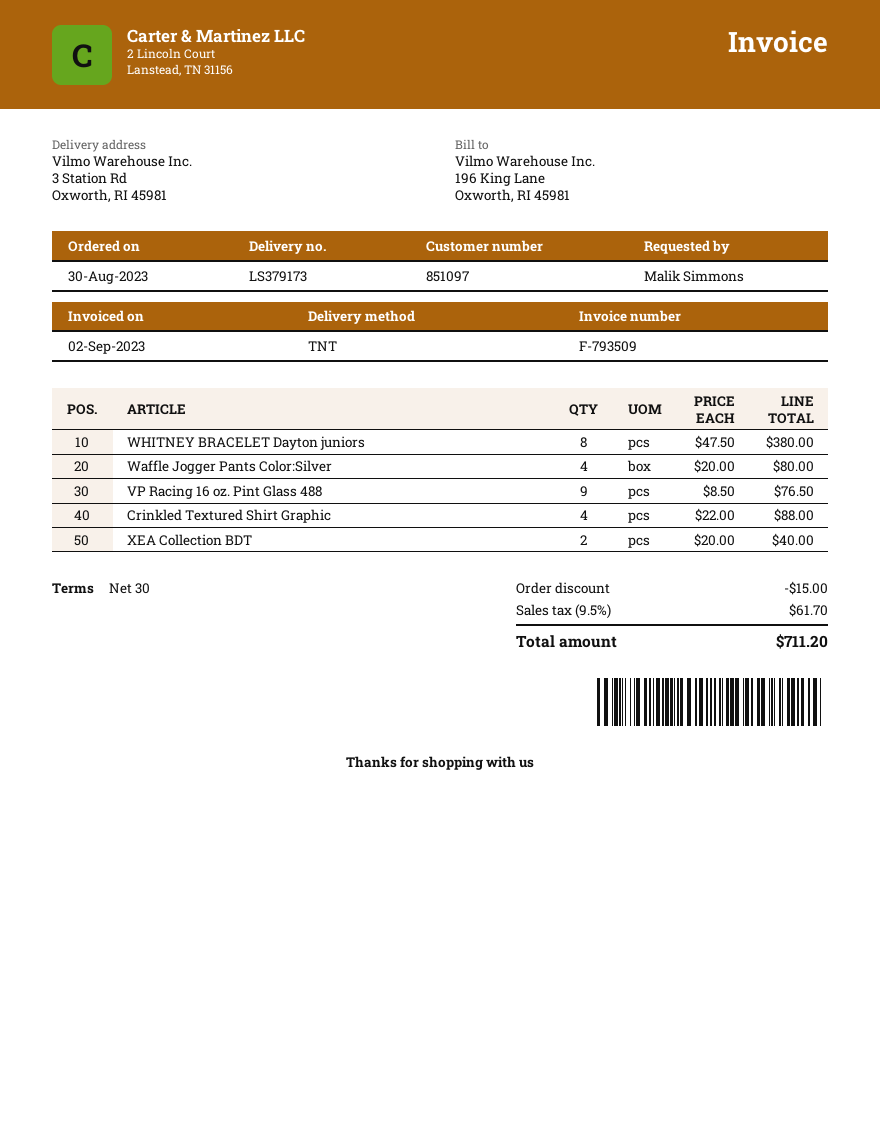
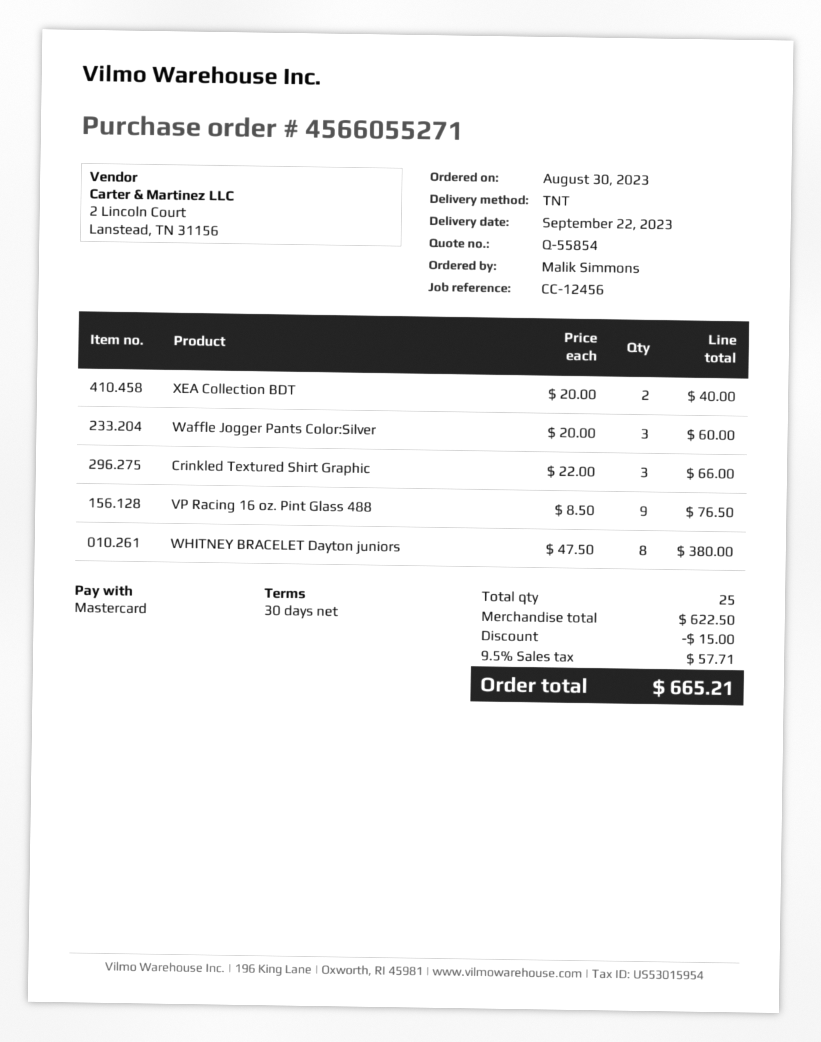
Waffle Jogger Pants Color:Silver: 4 x 20.00 = 80.00 -> 3 x 20.00 = 60.00
Crinkled Textured Shirt Graphic: 4 x 22.00 = 88.00 -> 3 x 22.00 = 66.00
tax: 9.5% = 61.70 -> 9.5% = 57.71
total: 711.20 -> 665.21

